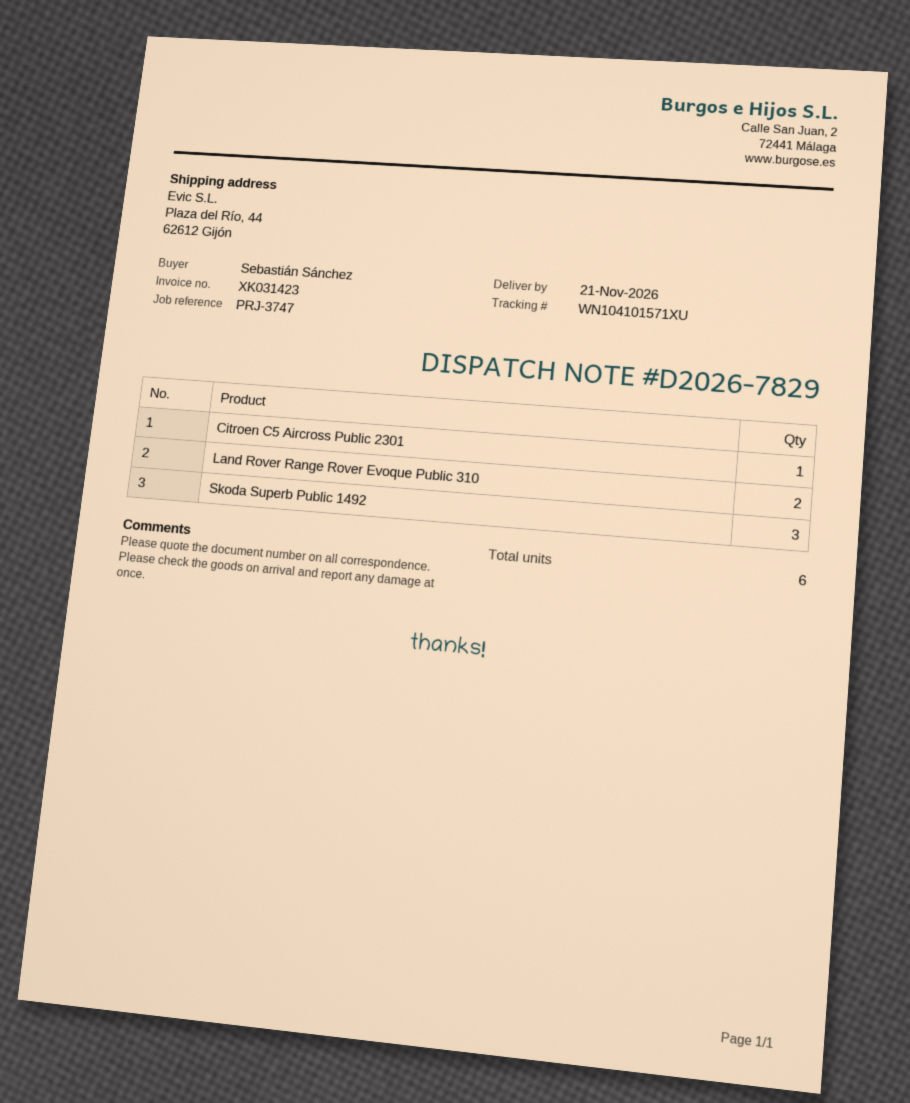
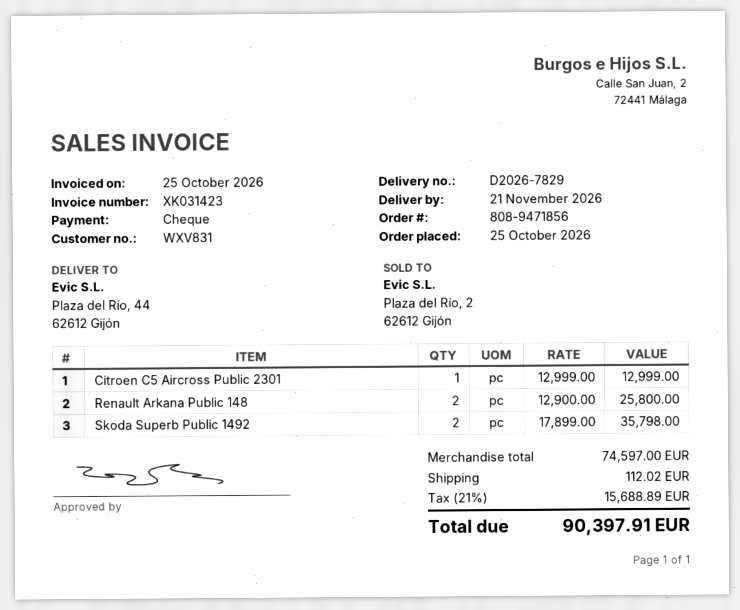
Land Rover Range Rover Evoque Public 310: 2 -> none
Skoda Superb Public 1492: 3 -> 2
Renault Arkana Public 148: none -> 2

